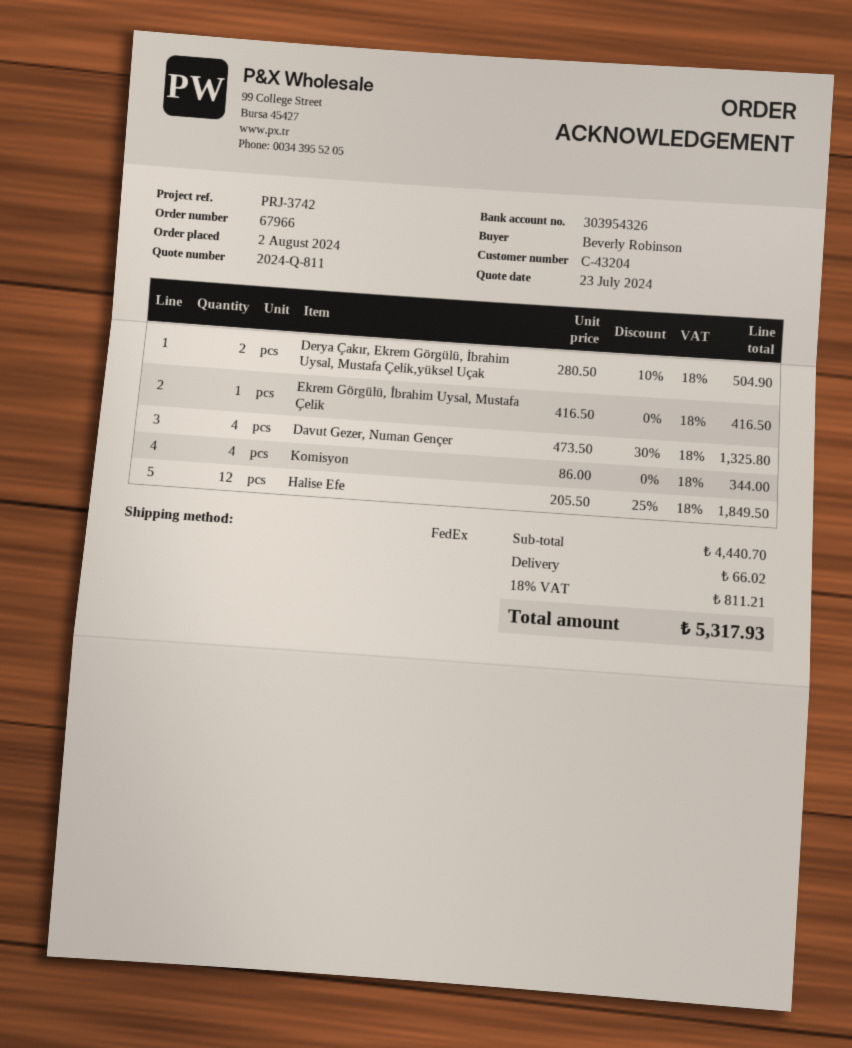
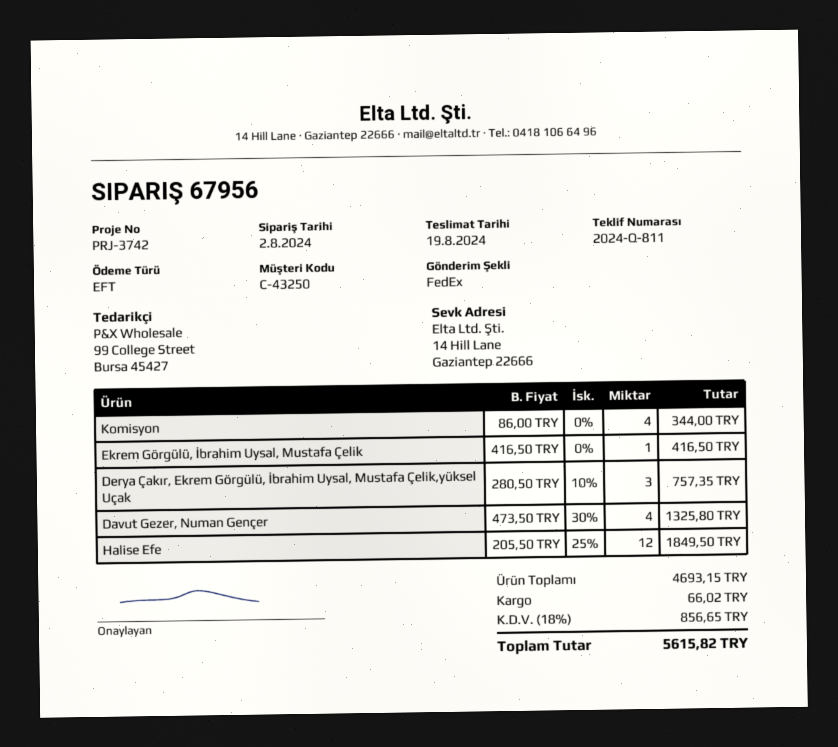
order number: 67966 -> 67956
customer number: C-43204 -> C-43250
Derya Çakır, Ekrem Görgülü, İbrahim Uysal, Mustafa Çelik,yüksel Uçak: 2 x 280.50 - 10% = 504.90 -> 3 x 280.50 - 10% = 757.35
subtotal: 4440.70 -> 4693.15
tax: 18% = 811.21 -> 18% = 856.65
total: 5317.93 -> 5615.82

